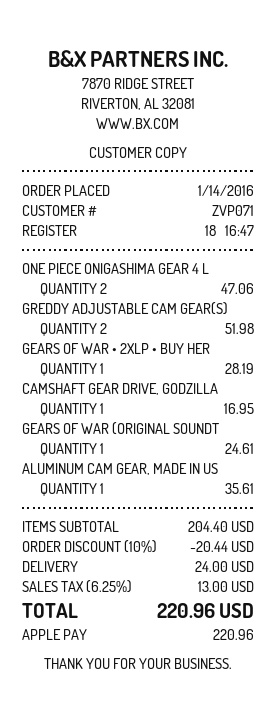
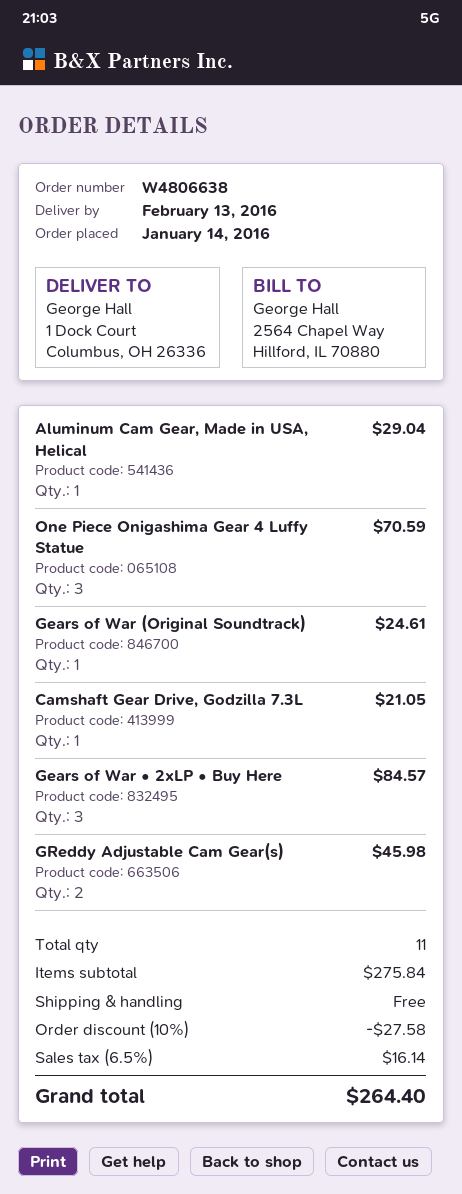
ONE PIECE ONIGASHIMA GEAR 4 L: 2 for 47.06 -> 3 for 70.59
GREDDY ADJUSTABLE CAM GEAR(S): 2 for 51.98 -> 2 for 45.98
GEARS OF WAR • 2XLP • BUY HER: 1 for 28.19 -> 3 for 84.57
CAMSHAFT GEAR DRIVE, GODZILLA: 1 for 16.95 -> 1 for 21.05
ALUMINUM CAM GEAR, MADE IN US: 1 for 35.61 -> 1 for 29.04
subtotal: 204.40 -> 275.84
discount: 10% = 20.44 -> 10% = 27.58
shipping: 24.00 -> 0.00
tax: 6.25% = 13.00 -> 6.5% = 16.14
total: 220.96 -> 264.40

